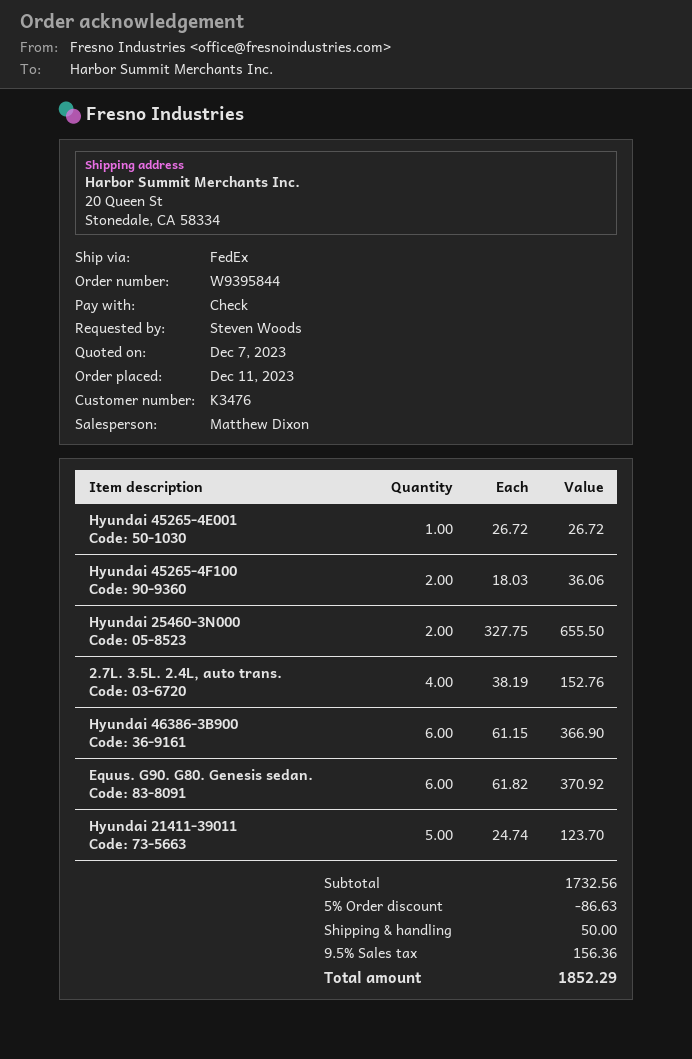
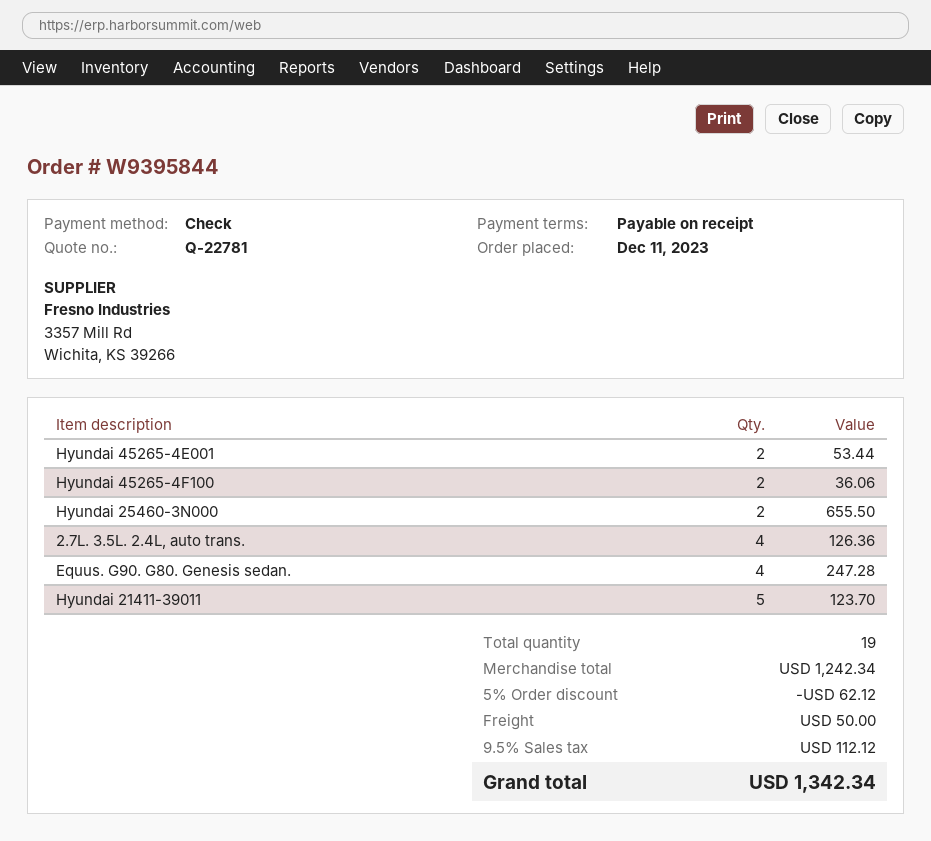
Hyundai 45265-4E001: 1 for 26.72 -> 2 for 53.44
2.7L. 3.5L. 2.4L, auto trans.: 4 for 152.76 -> 4 for 126.36
Hyundai 46386-3B900: 6 for 366.90 -> none
Equus. G90. G80. Genesis sedan.: 6 for 370.92 -> 4 for 247.28
subtotal: 1732.56 -> 1242.34
discount: 5% = 86.63 -> 5% = 62.12
tax: 9.5% = 156.36 -> 9.5% = 112.12
total: 1852.29 -> 1342.34

